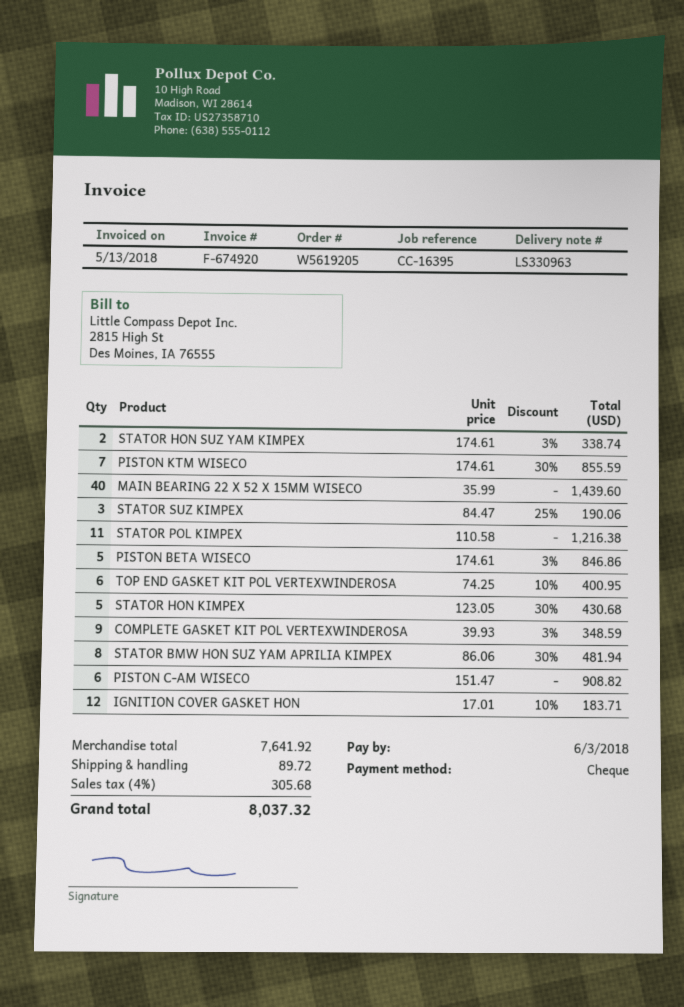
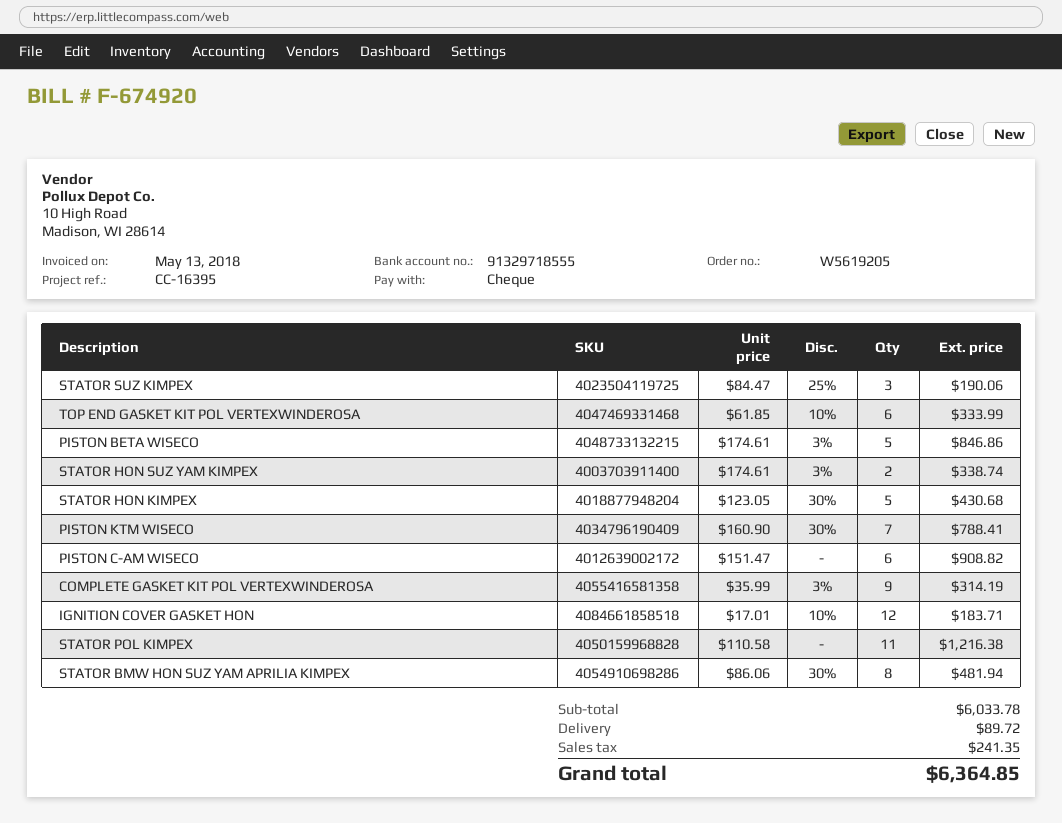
PISTON KTM WISECO: 7 x 174.61 - 30% = 855.59 -> 7 x 160.90 - 30% = 788.41
MAIN BEARING 22 X 52 X 15MM WISECO: 40 x 35.99 = 1439.60 -> none
TOP END GASKET KIT POL VERTEXWINDEROSA: 6 x 74.25 - 10% = 400.95 -> 6 x 61.85 - 10% = 333.99
COMPLETE GASKET KIT POL VERTEXWINDEROSA: 9 x 39.93 - 3% = 348.59 -> 9 x 35.99 - 3% = 314.19
subtotal: 7641.92 -> 6033.78
tax: 305.68 -> 241.35
total: 8037.32 -> 6364.85

